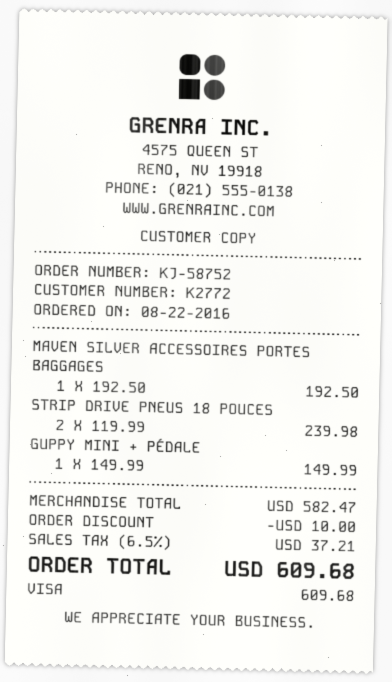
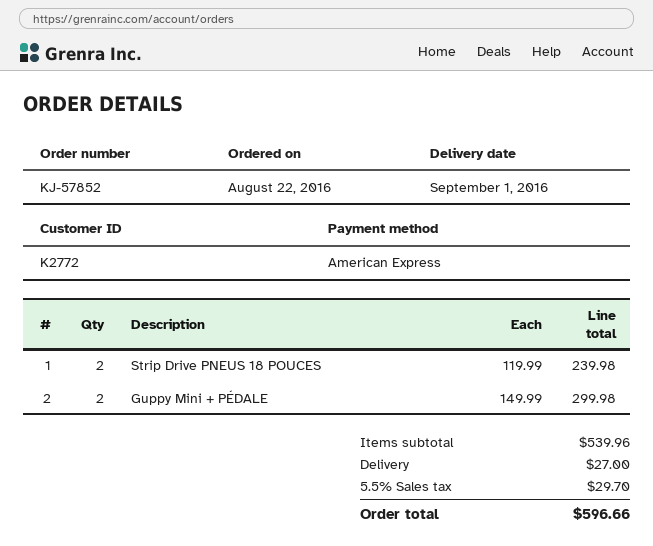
order number: KJ-58752 -> KJ-57852
payment method: Visa -> American Express
MAVEN SILVER ACCESSOIRES PORTES BAGGAGES: 1 x 192.50 = 192.50 -> none
GUPPY MINI + PÉDALE: 1 x 149.99 = 149.99 -> 2 x 149.99 = 299.98
subtotal: 582.47 -> 539.96
discount: 10.00 -> none
shipping: none -> 27.00
tax: 6.5% = 37.21 -> 5.5% = 29.70
total: 609.68 -> 596.66

